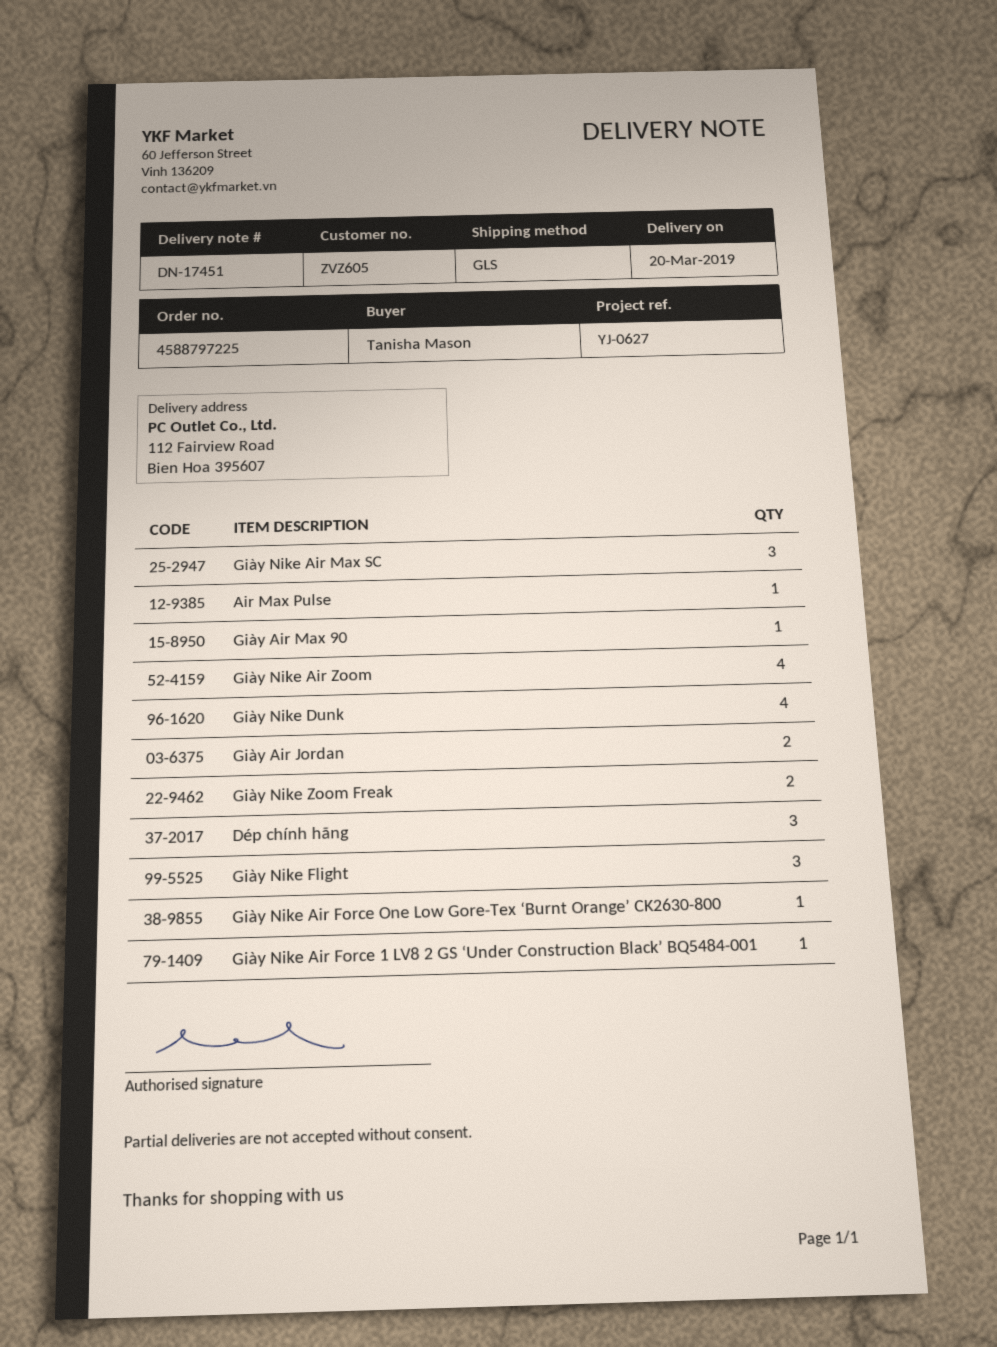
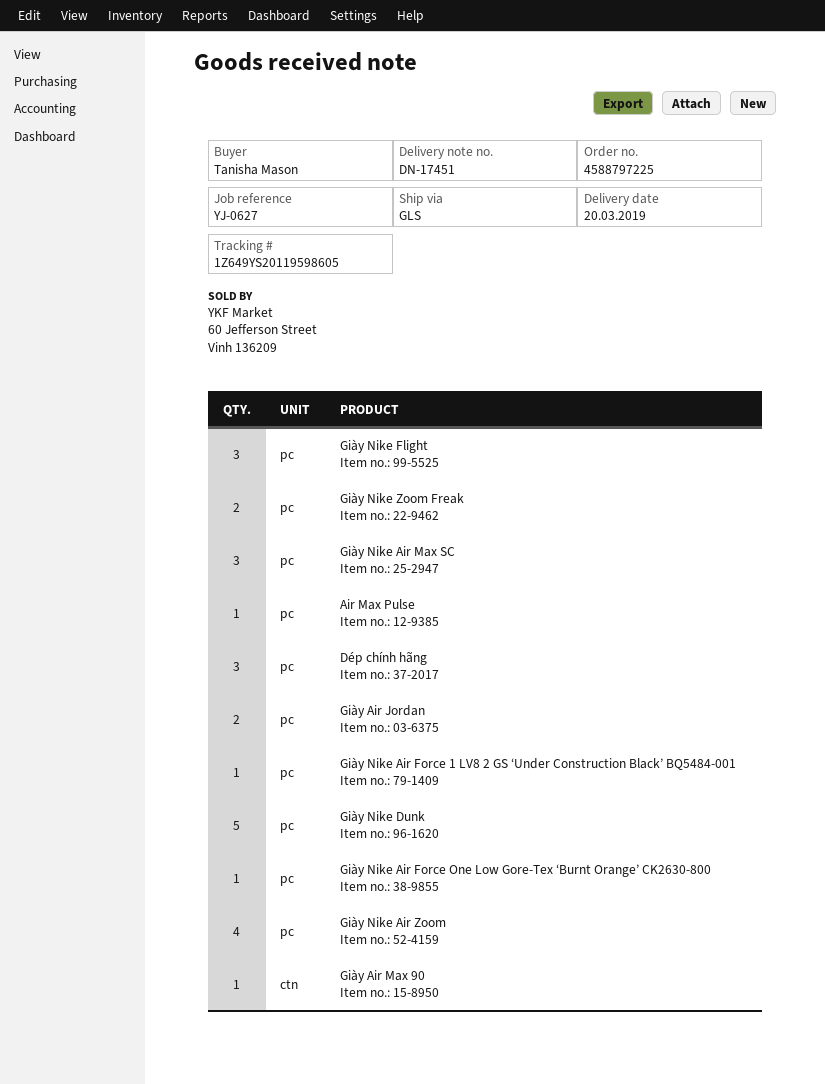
Giày Nike Dunk: 4 -> 5

